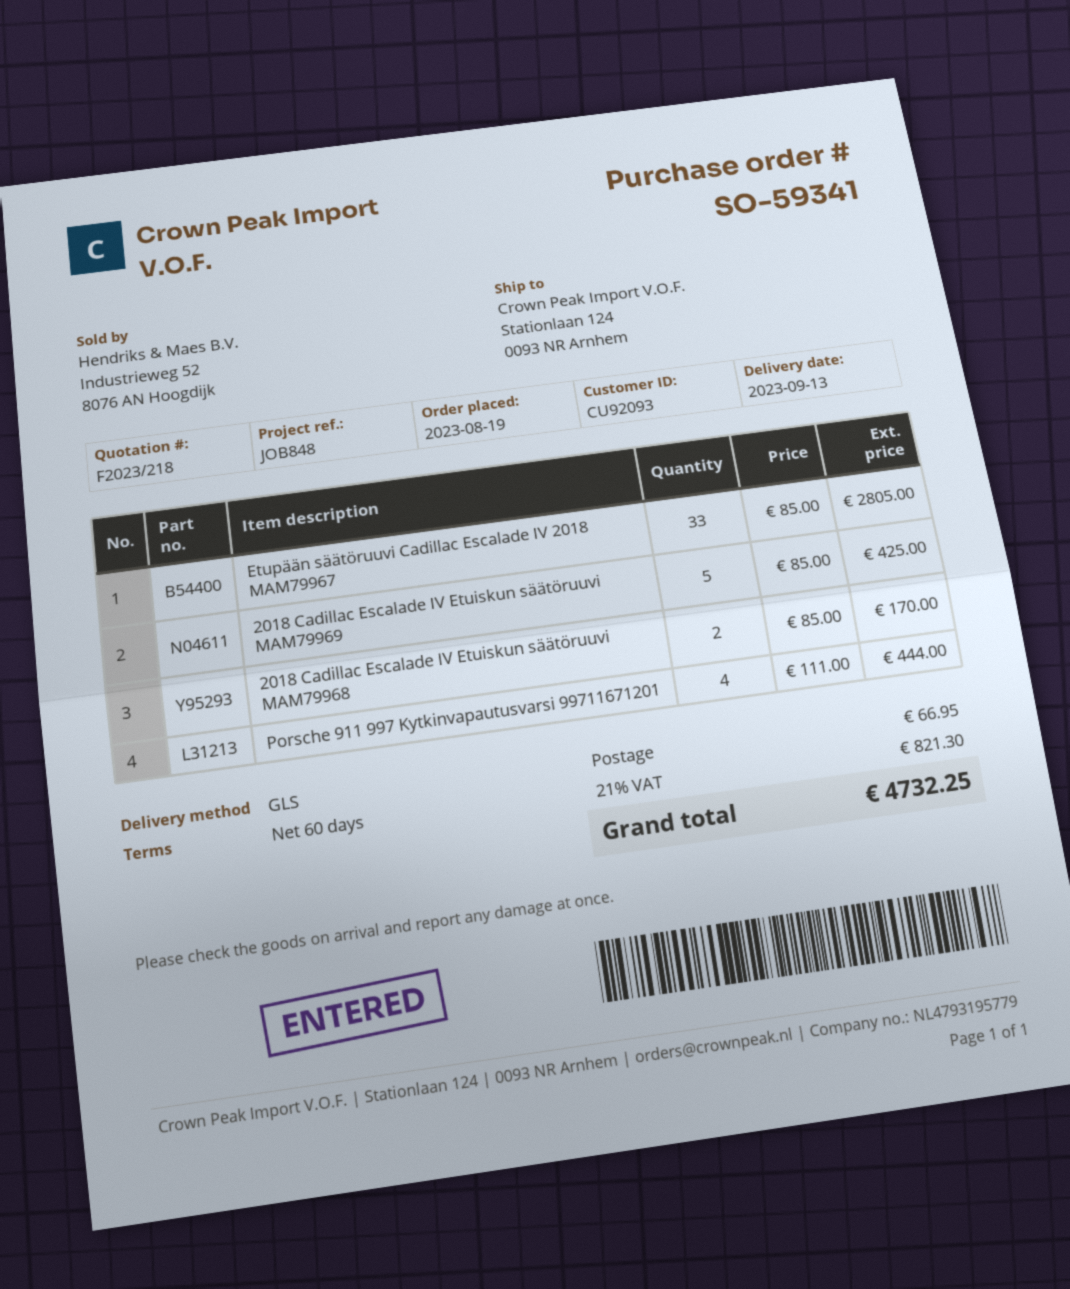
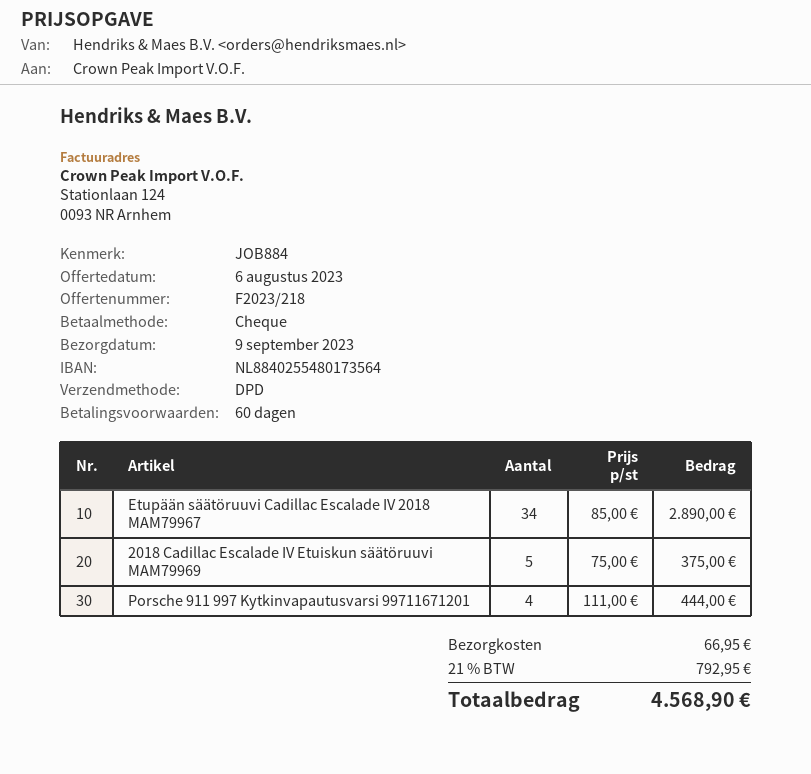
delivery date: 2023-09-13 -> 2023-09-09
reference: JOB848 -> JOB884
shipping method: GLS -> DPD
Etupään säätöruuvi Cadillac Escalade IV 2018 MAM79967: 33 x 85.00 = 2805.00 -> 34 x 85.00 = 2890.00
2018 Cadillac Escalade IV Etuiskun säätöruuvi MAM79969: 5 x 85.00 = 425.00 -> 5 x 75.00 = 375.00
2018 Cadillac Escalade IV Etuiskun säätöruuvi MAM79968: 2 x 85.00 = 170.00 -> none
tax: 21% = 821.30 -> 21% = 792.95
total: 4732.25 -> 4568.90

